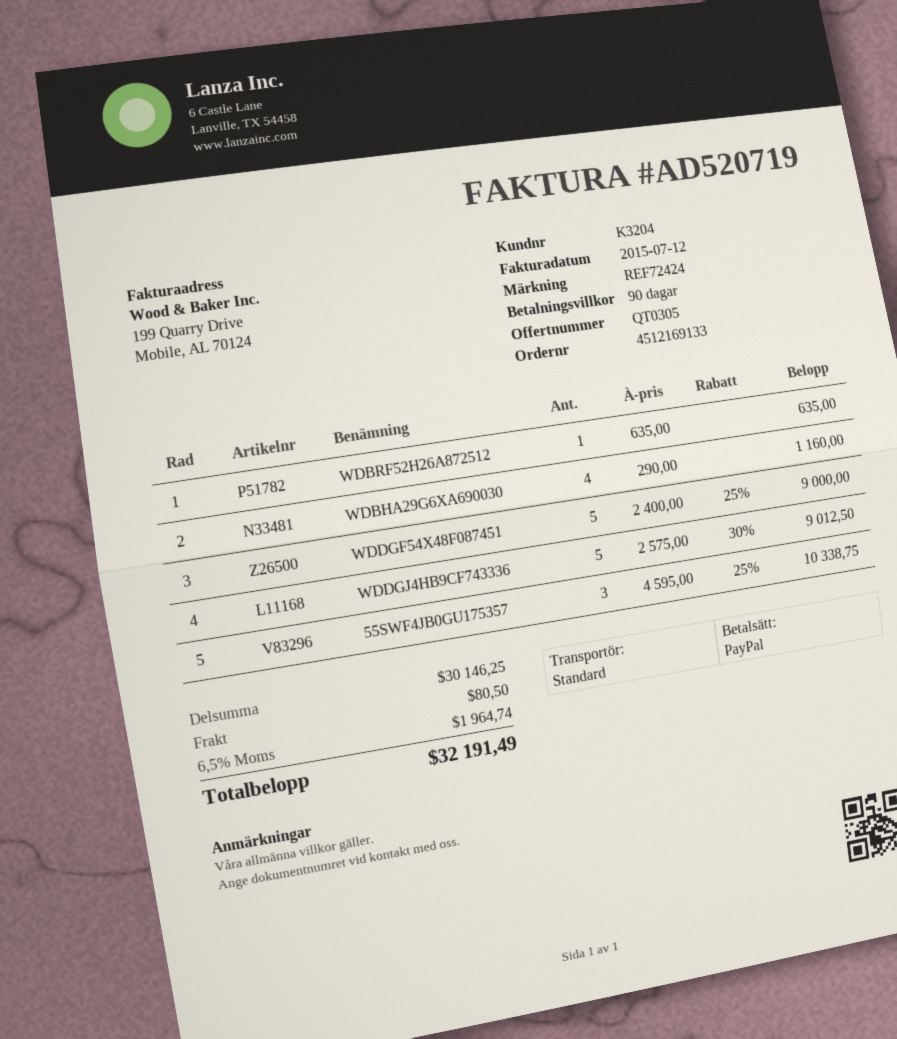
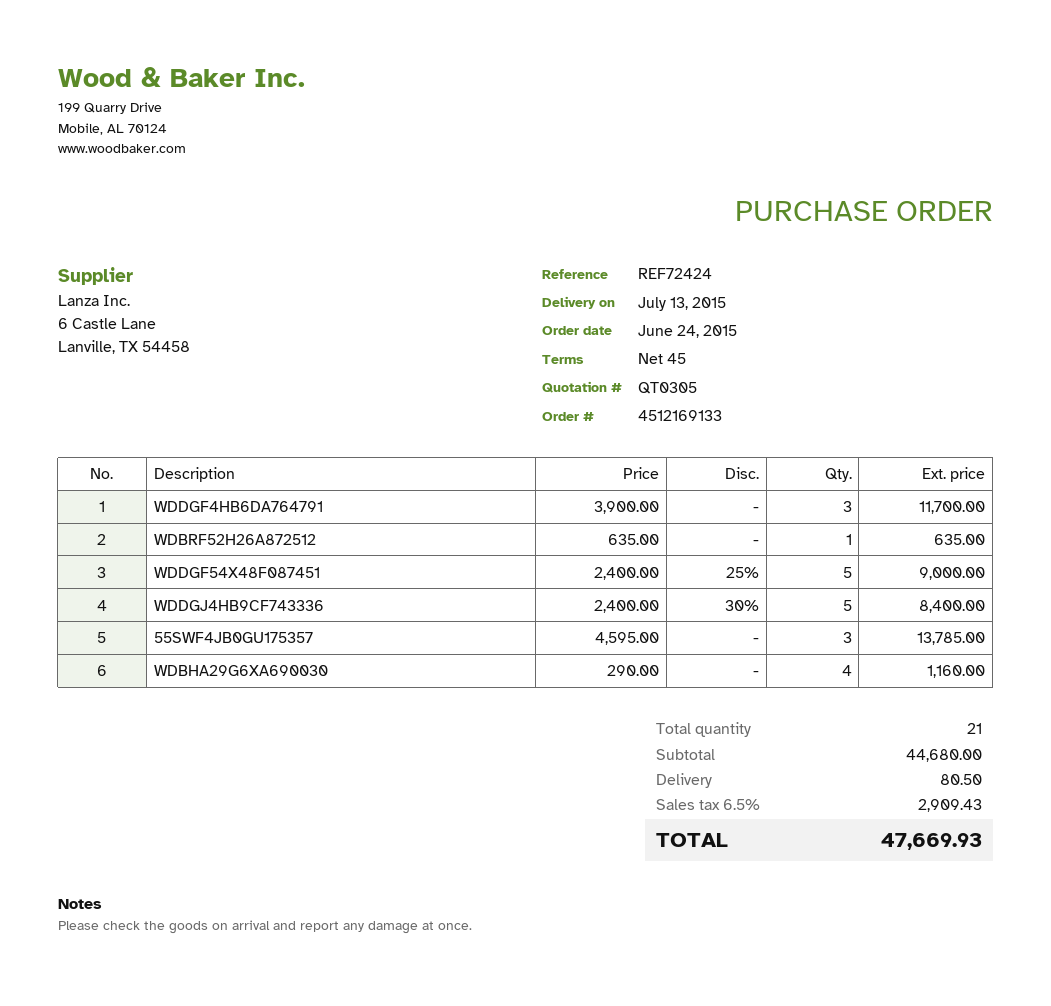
payment terms: 90 days -> 45 days
WDDGJ4HB9CF743336: 5 x 2575.00 - 30% = 9012.50 -> 5 x 2400.00 - 30% = 8400.00
55SWF4JB0GU175357: 3 x 4595.00 - 25% = 10338.75 -> 3 x 4595.00 = 13785.00
WDDGF4HB6DA764791: none -> 3 x 3900.00 = 11700.00
subtotal: 30146.25 -> 44680.00
tax: 6.5% = 1964.74 -> 6.5% = 2909.43
total: 32191.49 -> 47669.93

